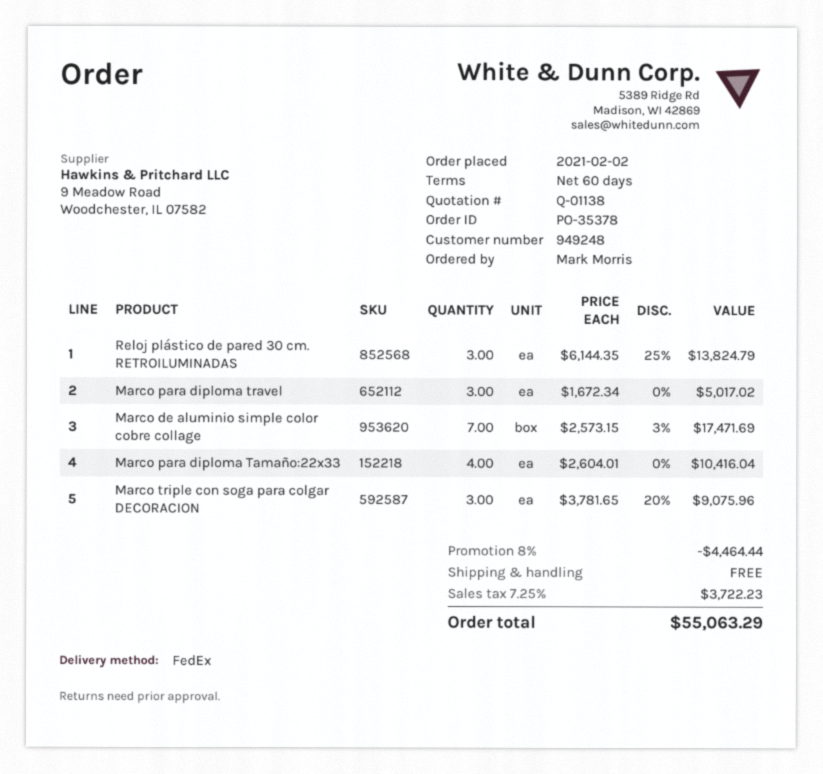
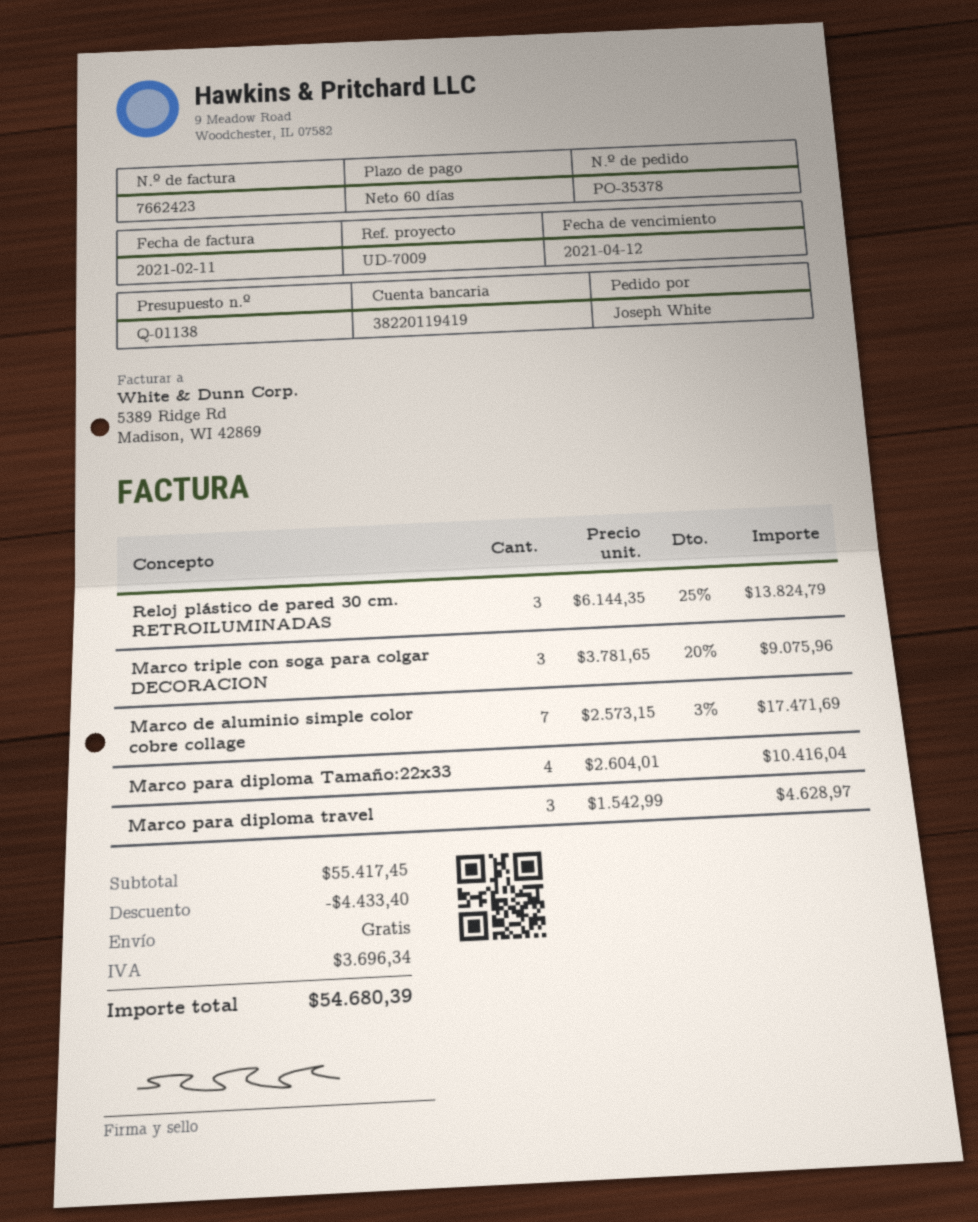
ordered by: Mark Morris -> Joseph White
Marco para diploma travel: 3 x 1672.34 = 5017.02 -> 3 x 1542.99 = 4628.97
discount: 4464.44 -> 4433.40
tax: 3722.23 -> 3696.34
total: 55063.29 -> 54680.39

